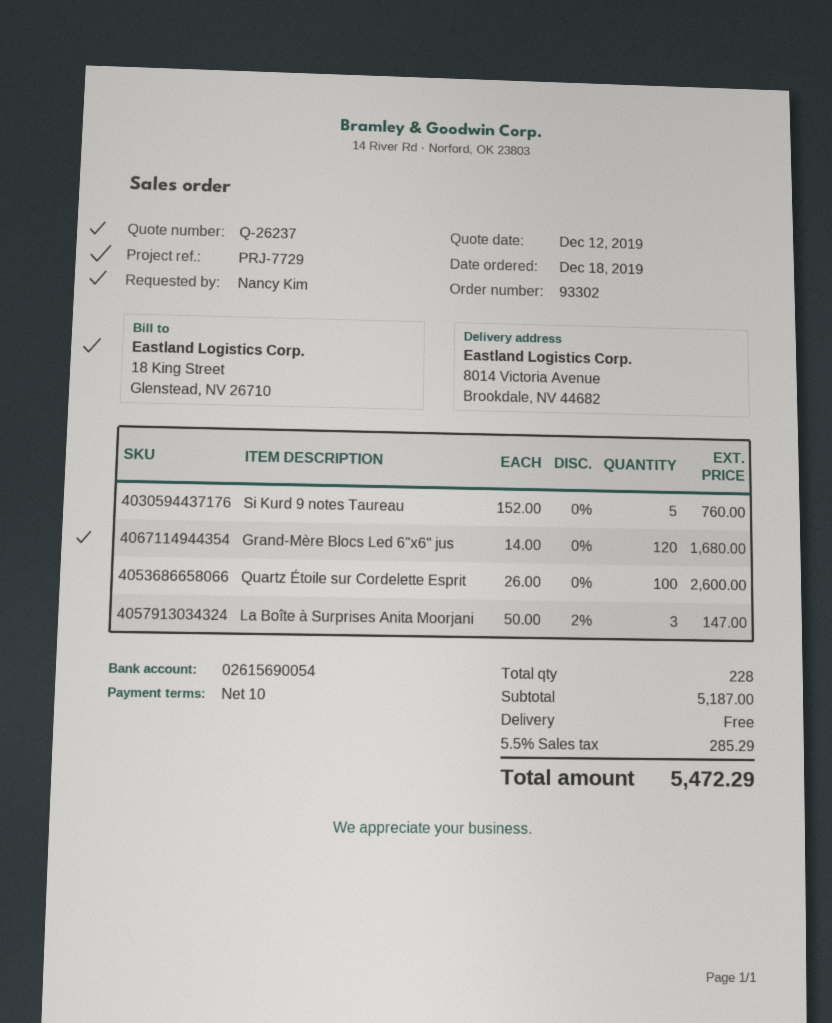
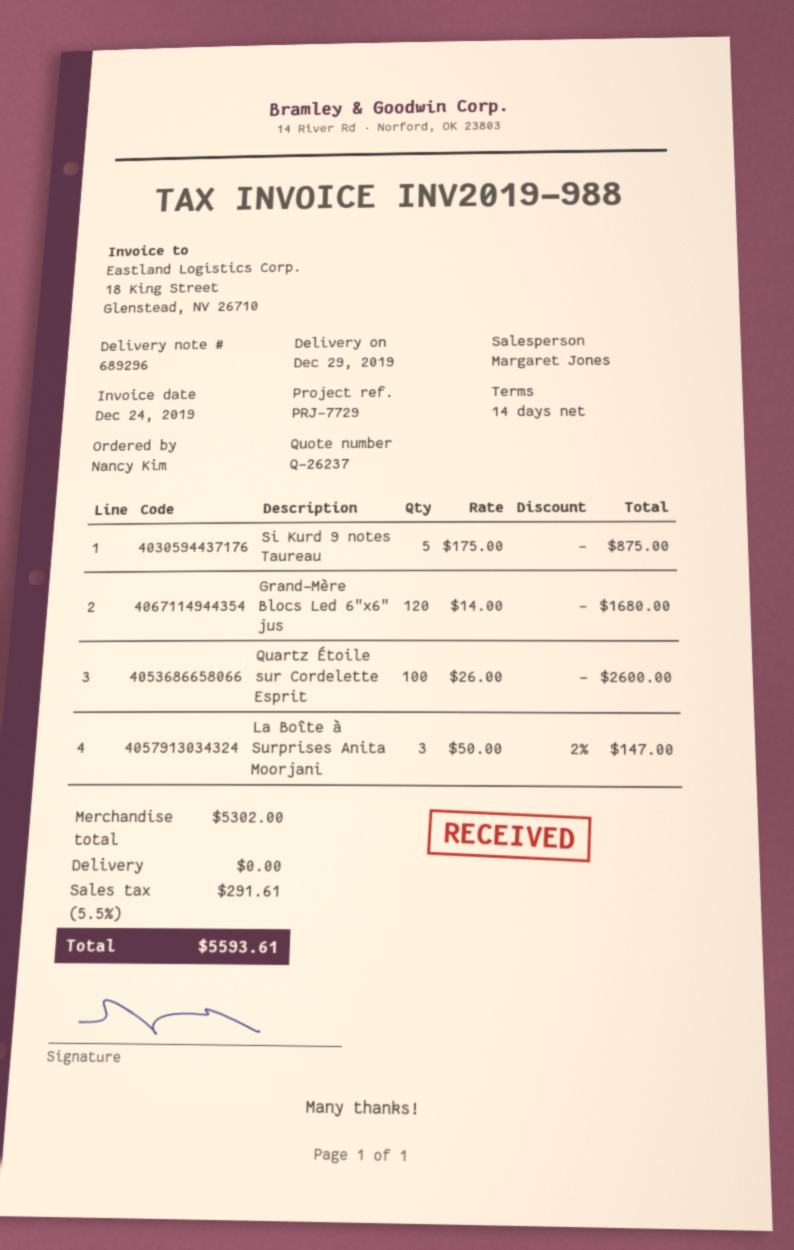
payment terms: 10 days -> 14 days
Si Kurd 9 notes Taureau: 5 x 152.00 = 760.00 -> 5 x 175.00 = 875.00
subtotal: 5187.00 -> 5302.00
tax: 5.5% = 285.29 -> 5.5% = 291.61
total: 5472.29 -> 5593.61

